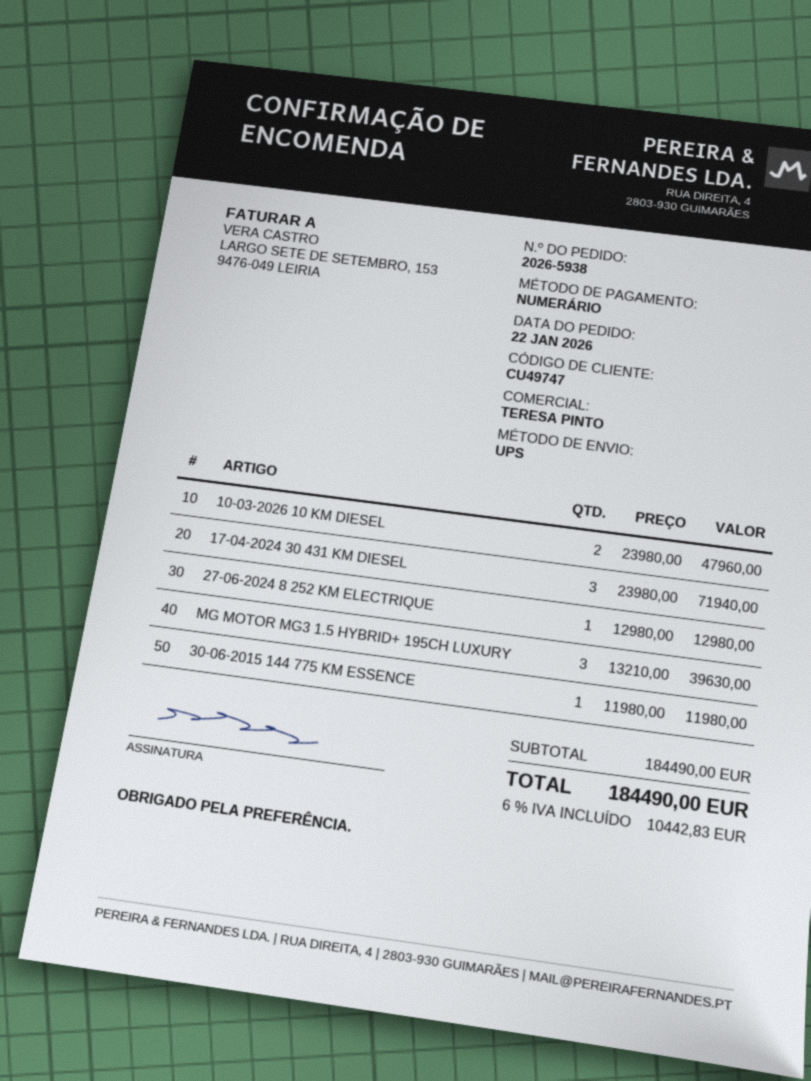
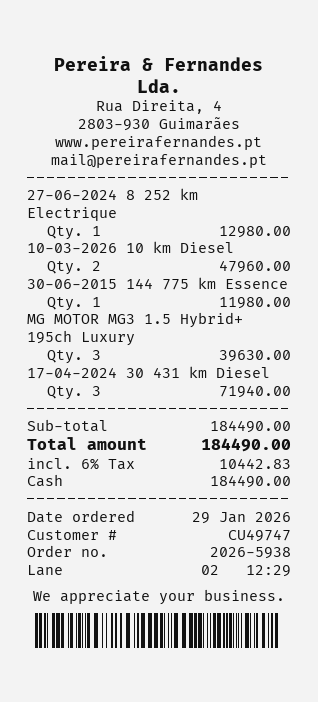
order date: 2026-01-22 -> 2026-01-29

